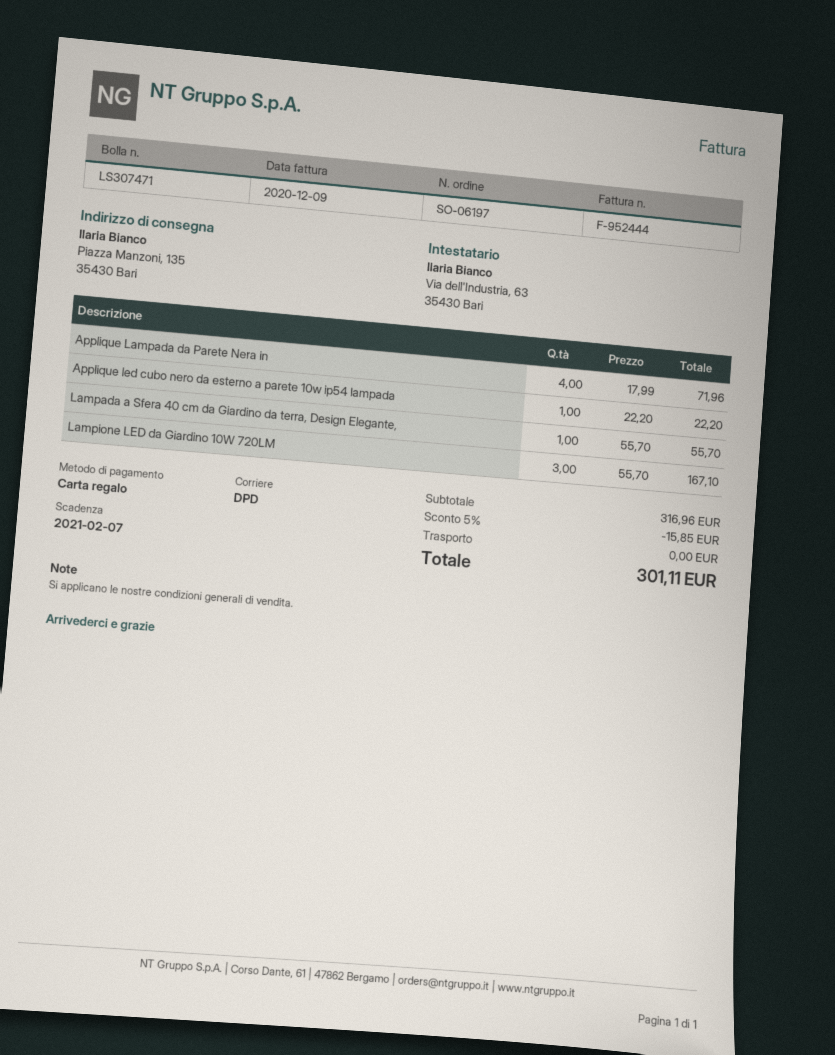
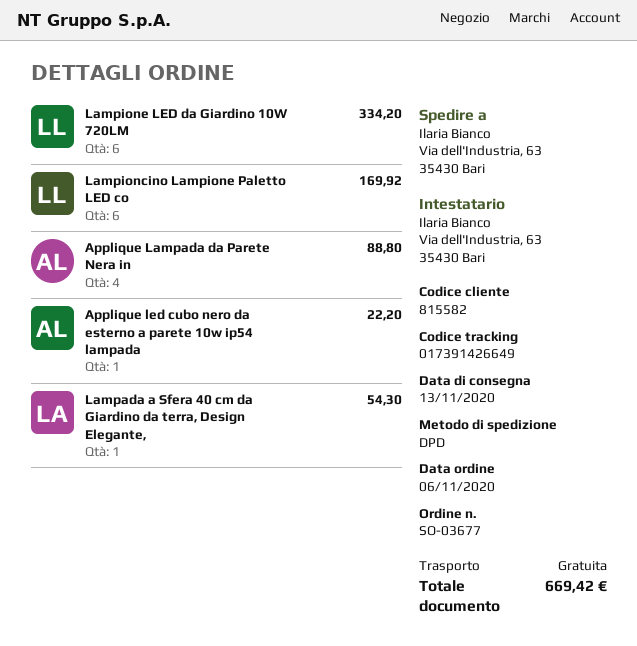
order number: SO-06197 -> SO-03677
ship to: Piazza Manzoni, 135, 35430 Bari -> Via dell'Industria, 63, 35430 Bari
Applique Lampada da Parete Nera in: 4 for 71.96 -> 4 for 88.80
Lampada a Sfera 40 cm da Giardino da terra, Design Elegante,: 1 for 55.70 -> 1 for 54.30
Lampione LED da Giardino 10W 720LM: 3 for 167.10 -> 6 for 334.20
Lampioncino Lampione Paletto LED co: none -> 6 for 169.92
discount: 5% = 15.85 -> none
total: 301.11 -> 669.42

